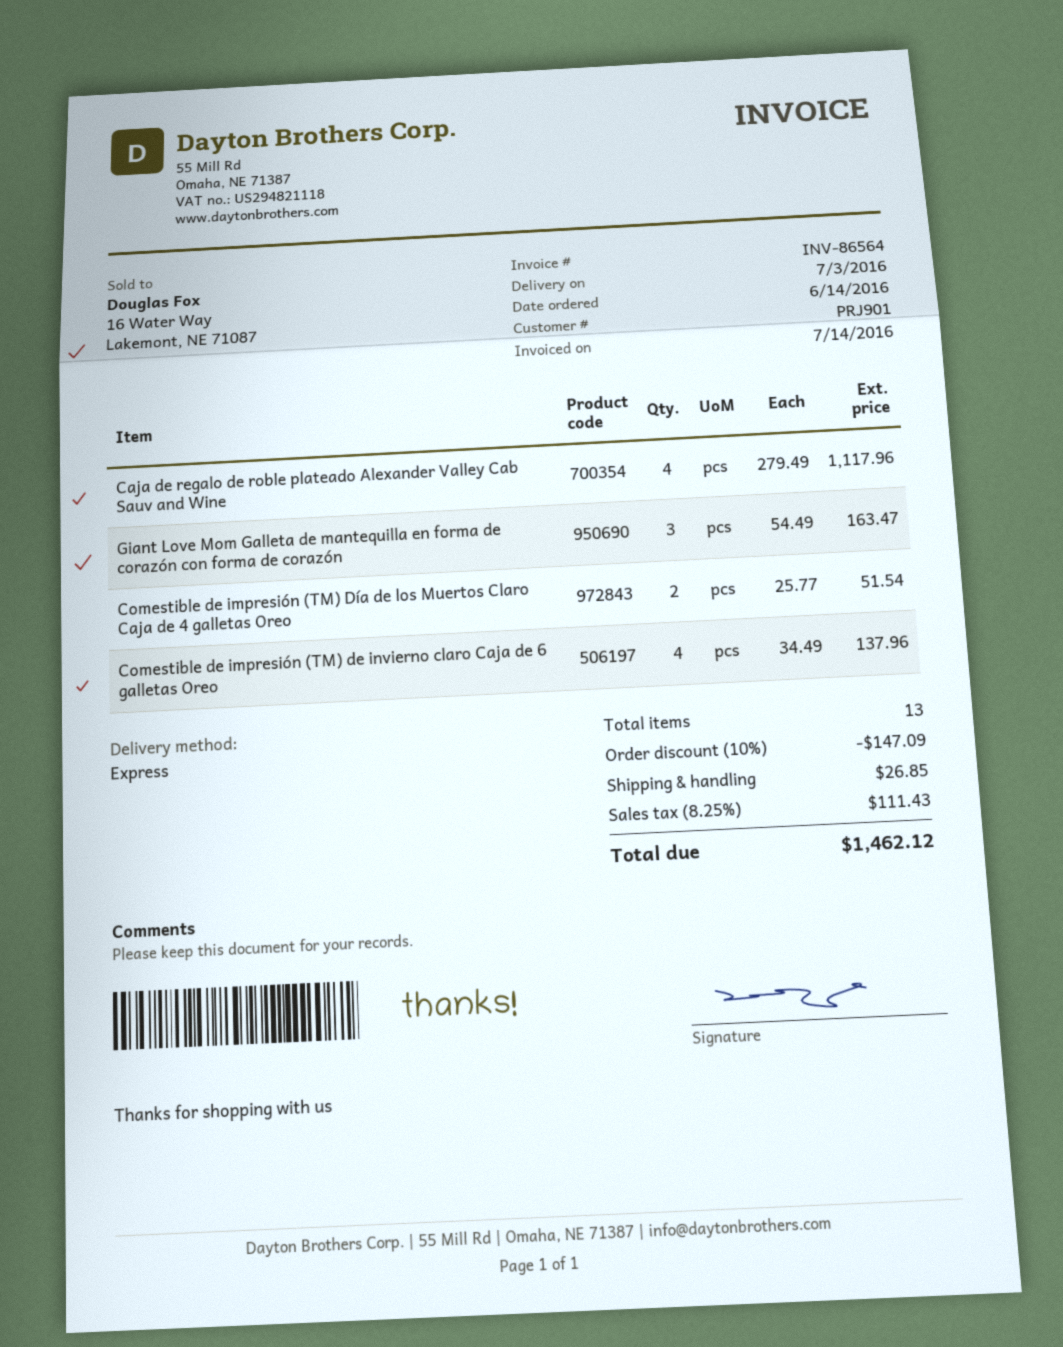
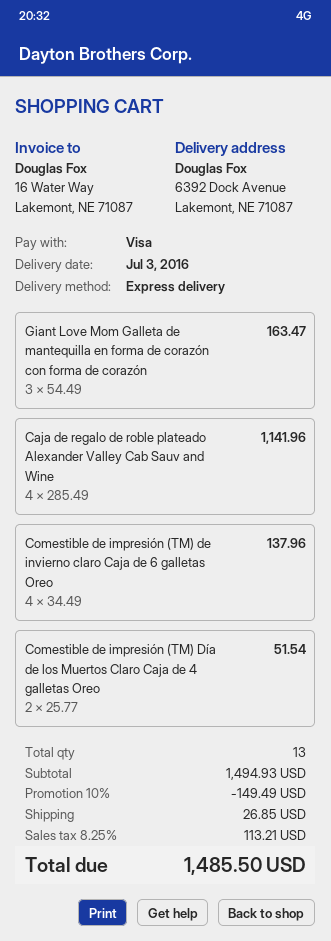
Caja de regalo de roble plateado Alexander Valley Cab Sauv and Wine: 4 x 279.49 = 1117.96 -> 4 x 285.49 = 1141.96
discount: 10% = 147.09 -> 10% = 149.49
tax: 8.25% = 111.43 -> 8.25% = 113.21
total: 1462.12 -> 1485.50

